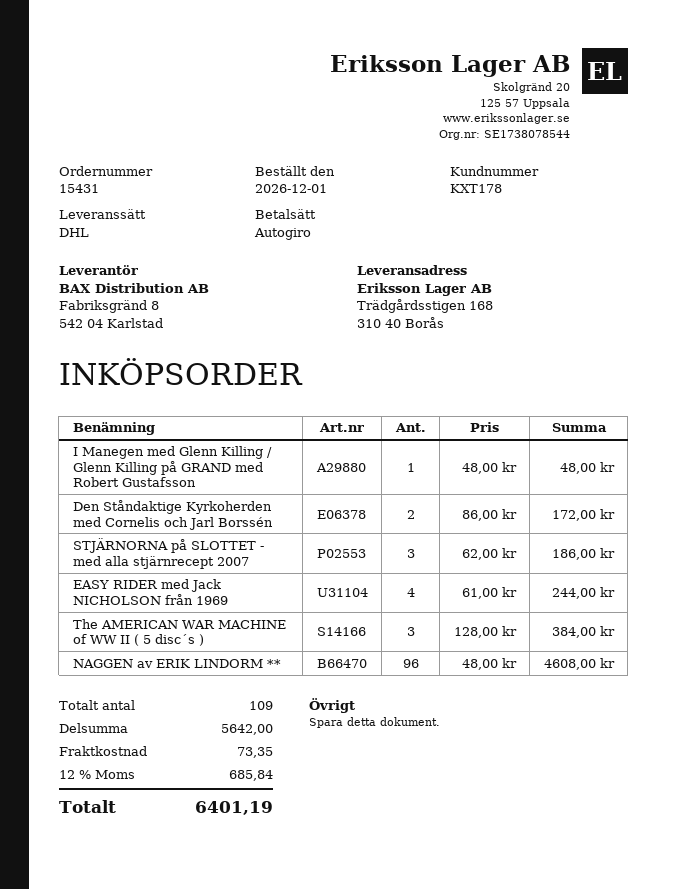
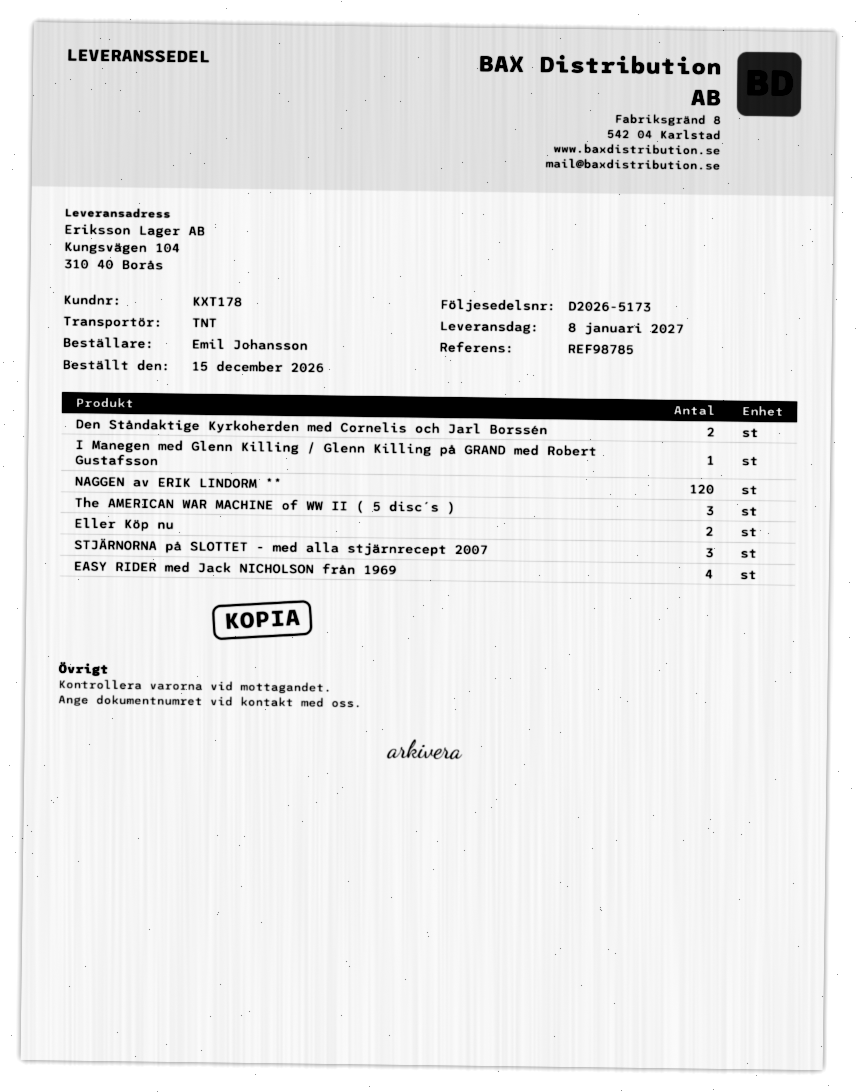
order date: 2026-12-01 -> 2026-12-15
shipping method: DHL -> TNT
ship to: Trädgårdsstigen 168, 310 40 Borås -> Kungsvägen 104, 310 40 Borås
NAGGEN av ERIK LINDORM **: 96 -> 120
Eller Köp nu: none -> 2

